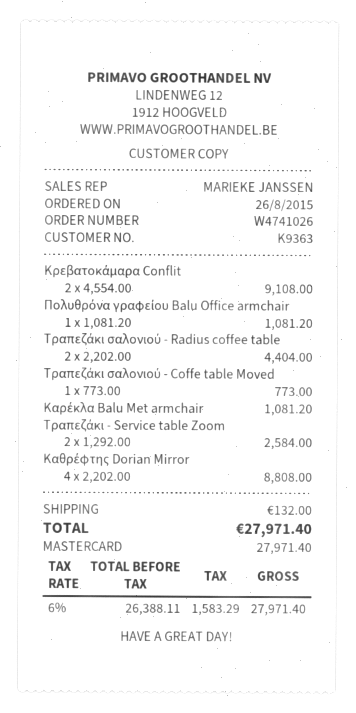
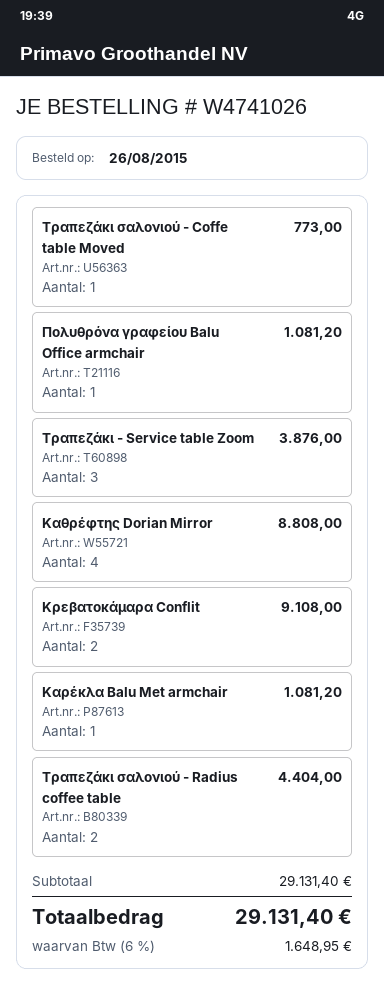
Τραπεζάκι - Service table Zoom: 2 for 2584.00 -> 3 for 3876.00
shipping: 132.00 -> none
tax: 6% = 1583.29 -> 6% = 1648.95
total: 27971.40 -> 29131.40

